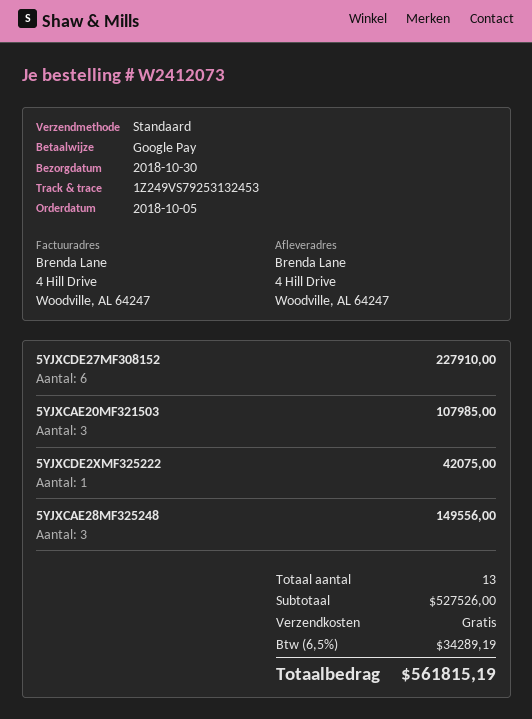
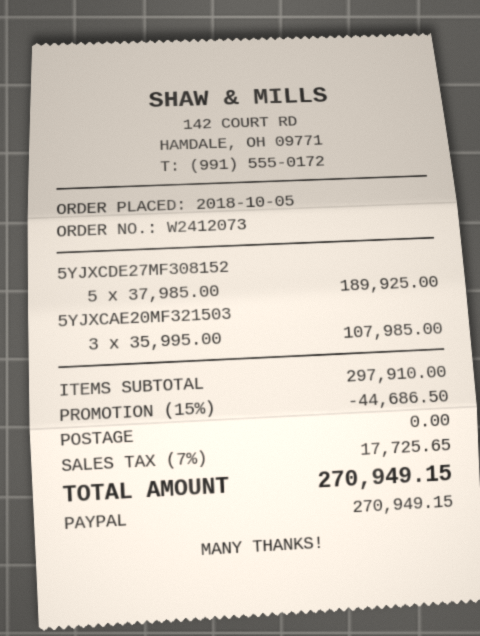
payment method: Google Pay -> PayPal
5YJXCDE27MF308152: 6 for 227910.00 -> 5 for 189925.00
5YJXCDE2XMF325222: 1 for 42075.00 -> none
5YJXCAE28MF325248: 3 for 149556.00 -> none
subtotal: 527526.00 -> 297910.00
discount: none -> 15% = 44686.50
tax: 6.5% = 34289.19 -> 7% = 17725.65
total: 561815.19 -> 270949.15

